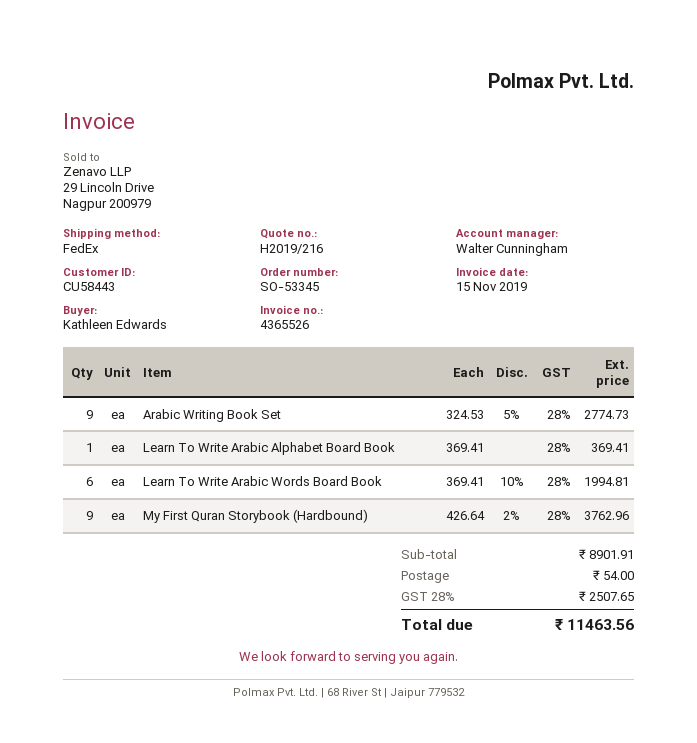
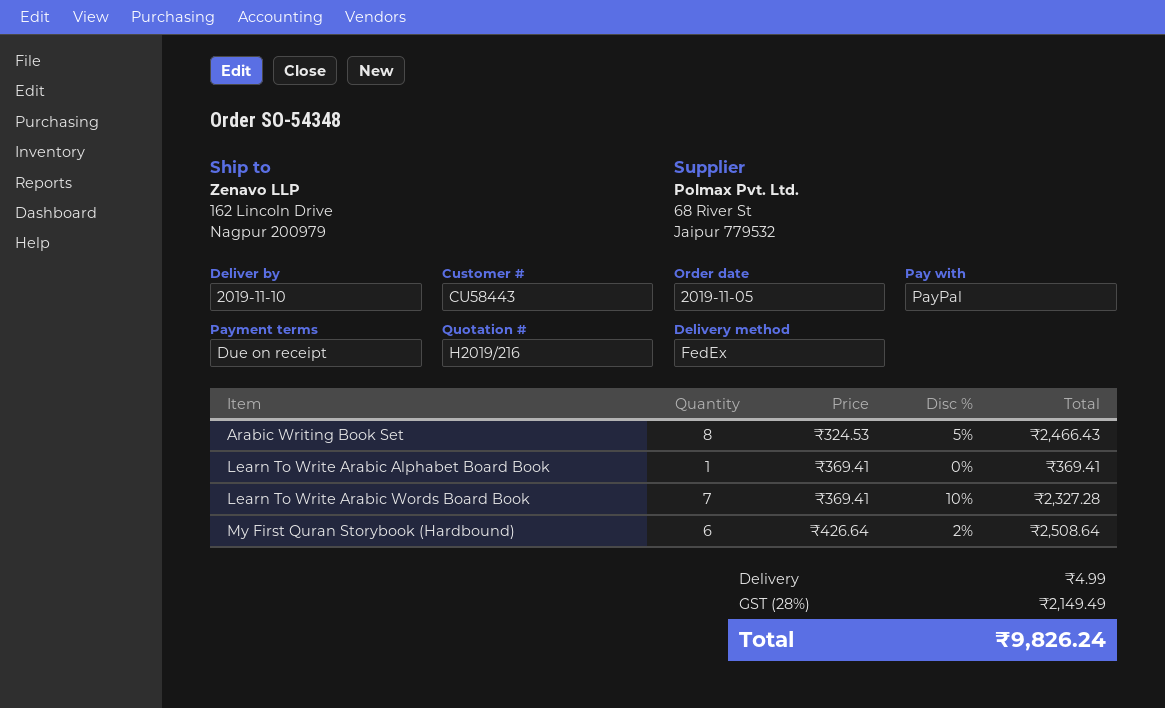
order number: SO-53345 -> SO-54348
Arabic Writing Book Set: 9 x 324.53 - 5% = 2774.73 -> 8 x 324.53 - 5% = 2466.43
Learn To Write Arabic Words Board Book: 6 x 369.41 - 10% = 1994.81 -> 7 x 369.41 - 10% = 2327.28
My First Quran Storybook (Hardbound): 9 x 426.64 - 2% = 3762.96 -> 6 x 426.64 - 2% = 2508.64
shipping: 54.00 -> 4.99
tax: 28% = 2507.65 -> 28% = 2149.49
total: 11463.56 -> 9826.24

